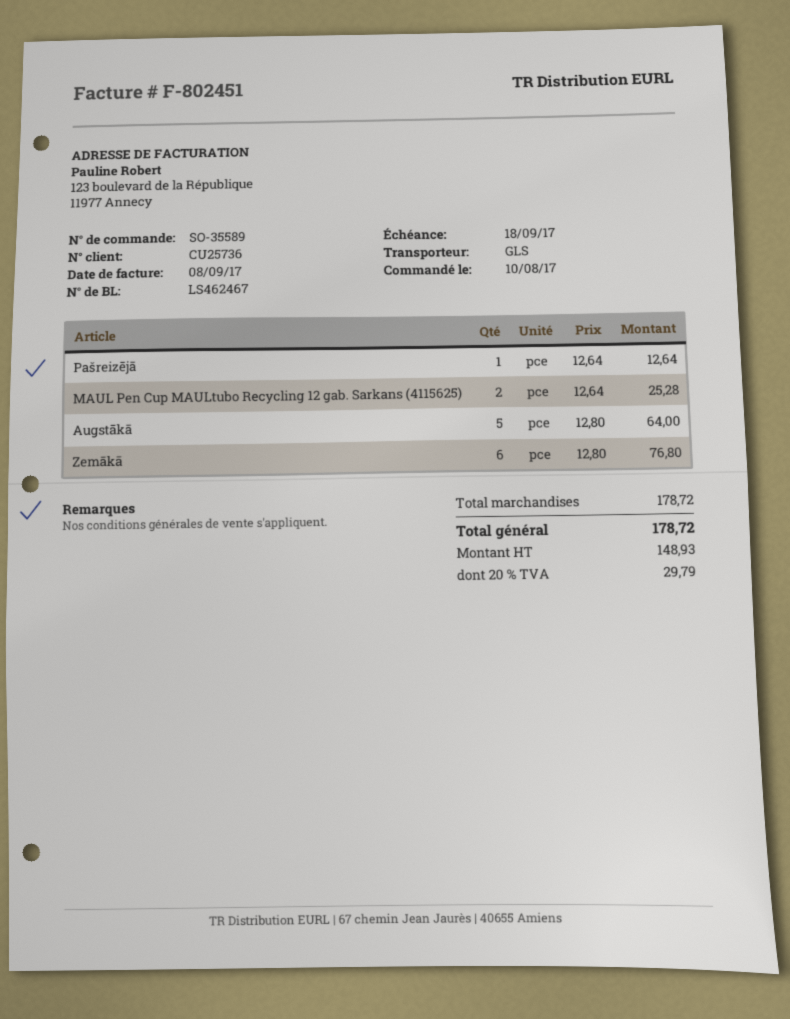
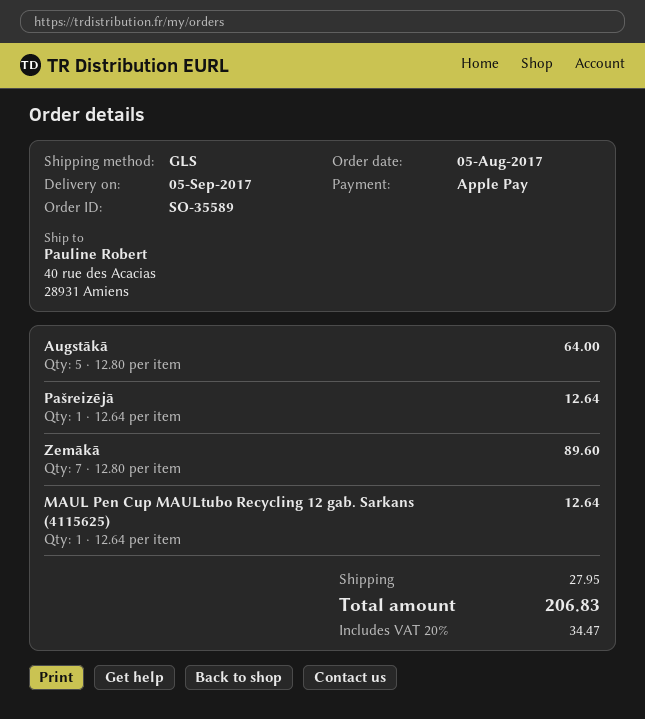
order date: 2017-08-10 -> 2017-08-05
MAUL Pen Cup MAULtubo Recycling 12 gab. Sarkans (4115625): 2 x 12.64 = 25.28 -> 1 x 12.64 = 12.64
Zemākā: 6 x 12.80 = 76.80 -> 7 x 12.80 = 89.60
shipping: none -> 27.95
tax: 20% = 29.79 -> 20% = 34.47
total: 178.72 -> 206.83

